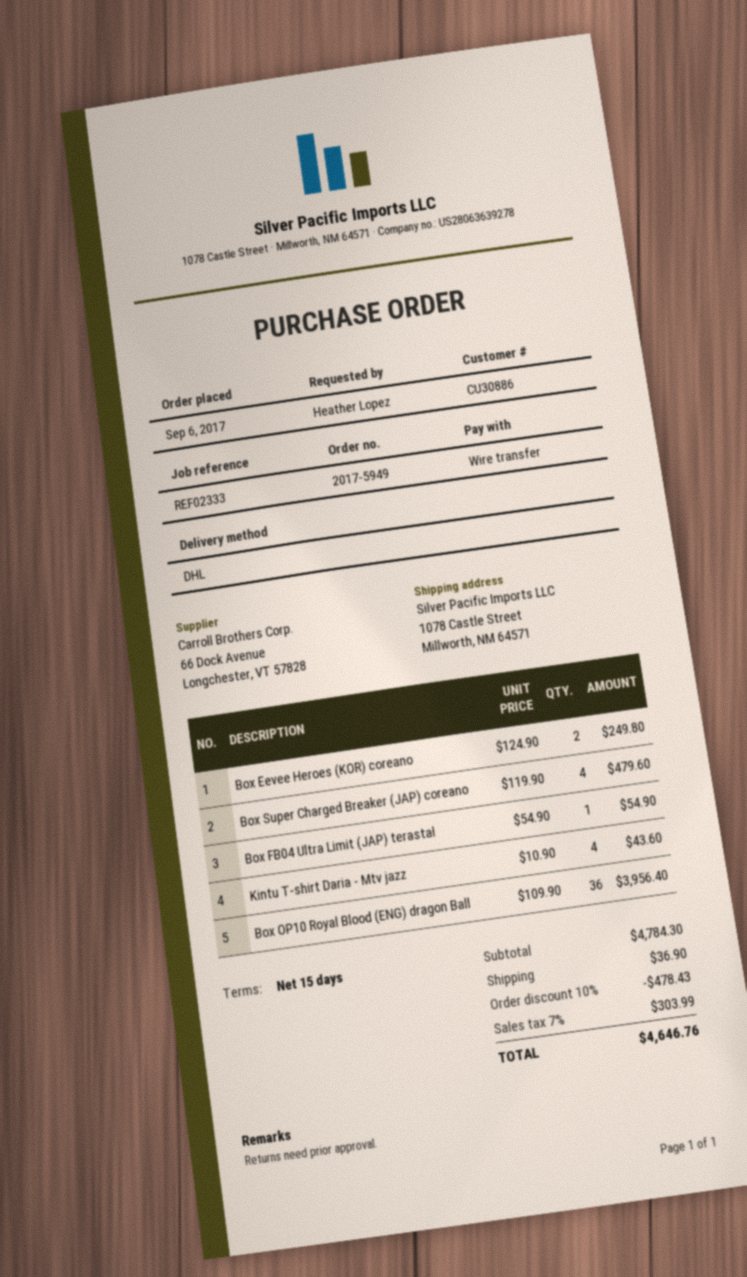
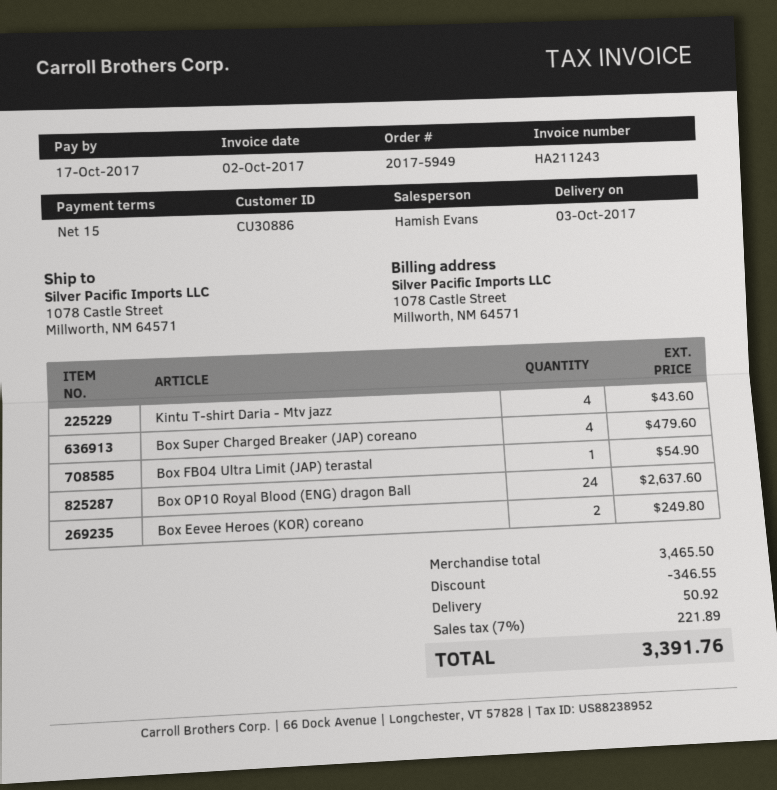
Box OP10 Royal Blood (ENG) dragon Ball: 36 for 3956.40 -> 24 for 2637.60
subtotal: 4784.30 -> 3465.50
discount: 478.43 -> 346.55
shipping: 36.90 -> 50.92
tax: 7% = 303.99 -> 7% = 221.89
total: 4646.76 -> 3391.76

